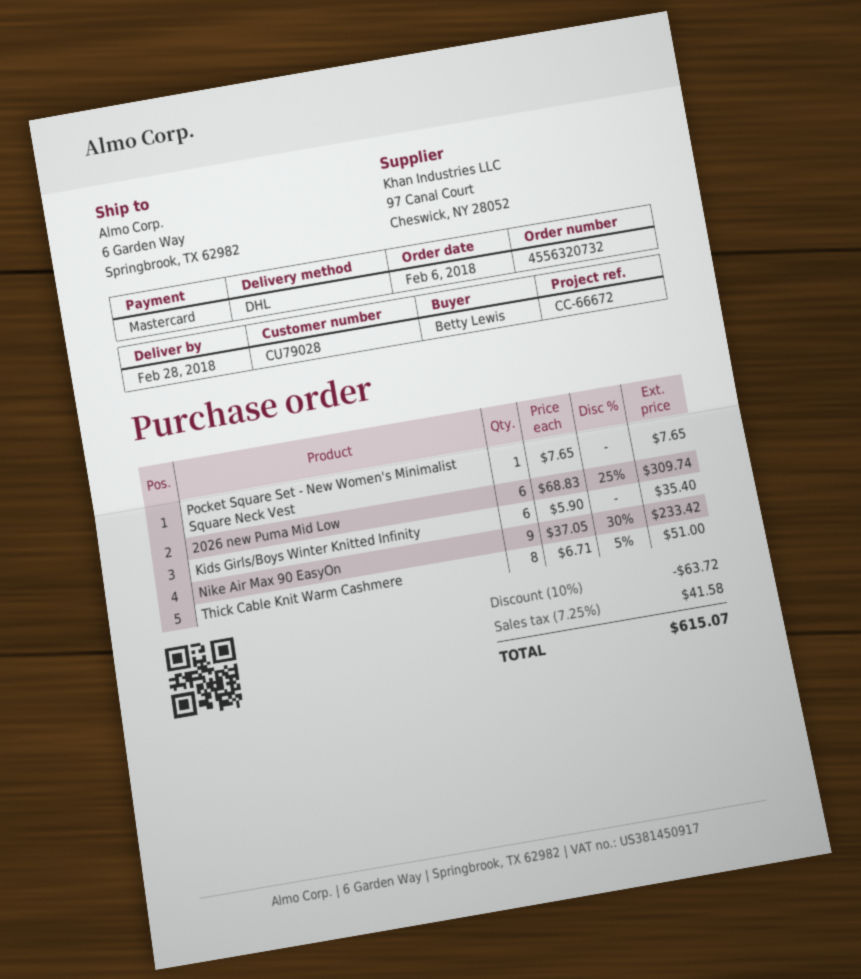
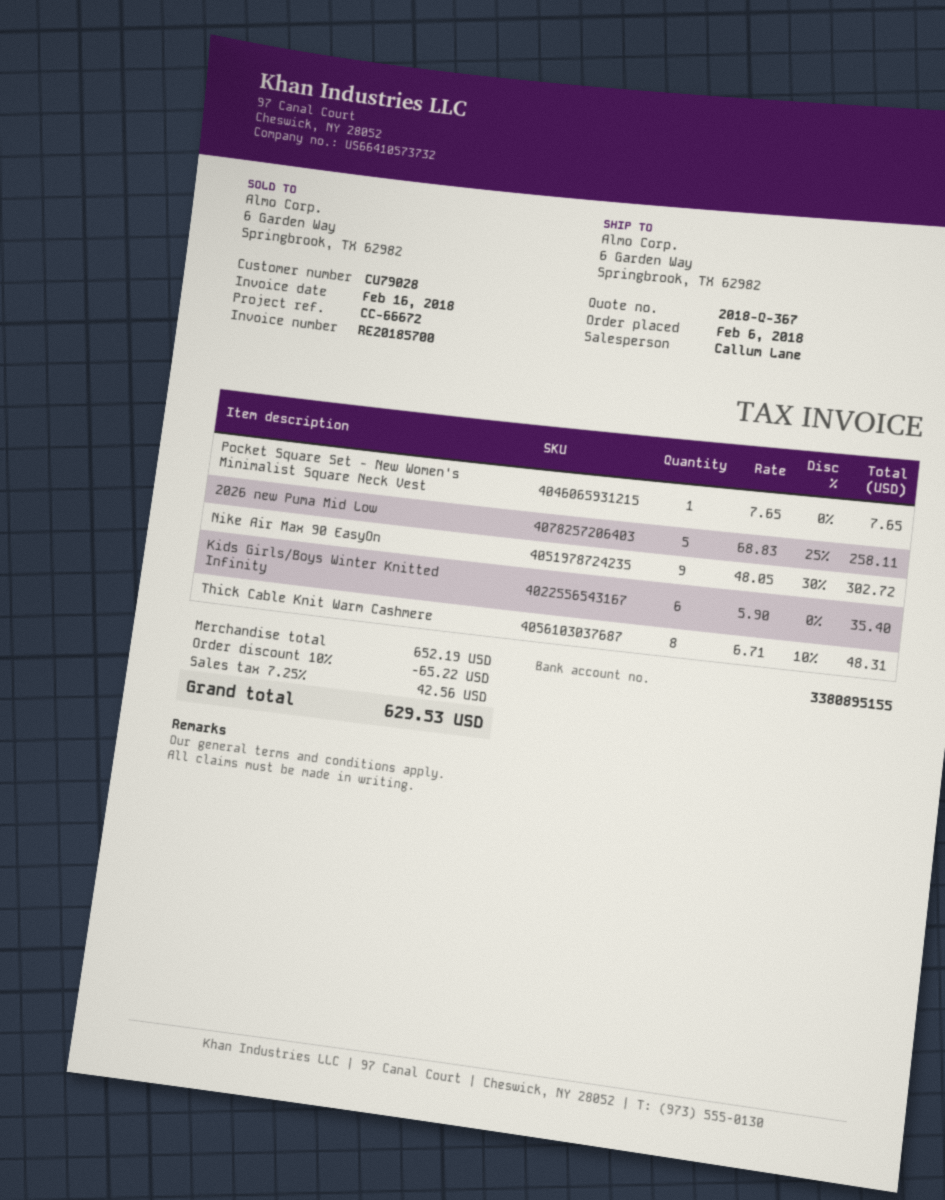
2026 new Puma Mid Low: 6 x 68.83 - 25% = 309.74 -> 5 x 68.83 - 25% = 258.11
Nike Air Max 90 EasyOn: 9 x 37.05 - 30% = 233.42 -> 9 x 48.05 - 30% = 302.72
Thick Cable Knit Warm Cashmere: 8 x 6.71 - 5% = 51.00 -> 8 x 6.71 - 10% = 48.31
discount: 10% = 63.72 -> 10% = 65.22
tax: 7.25% = 41.58 -> 7.25% = 42.56
total: 615.07 -> 629.53

